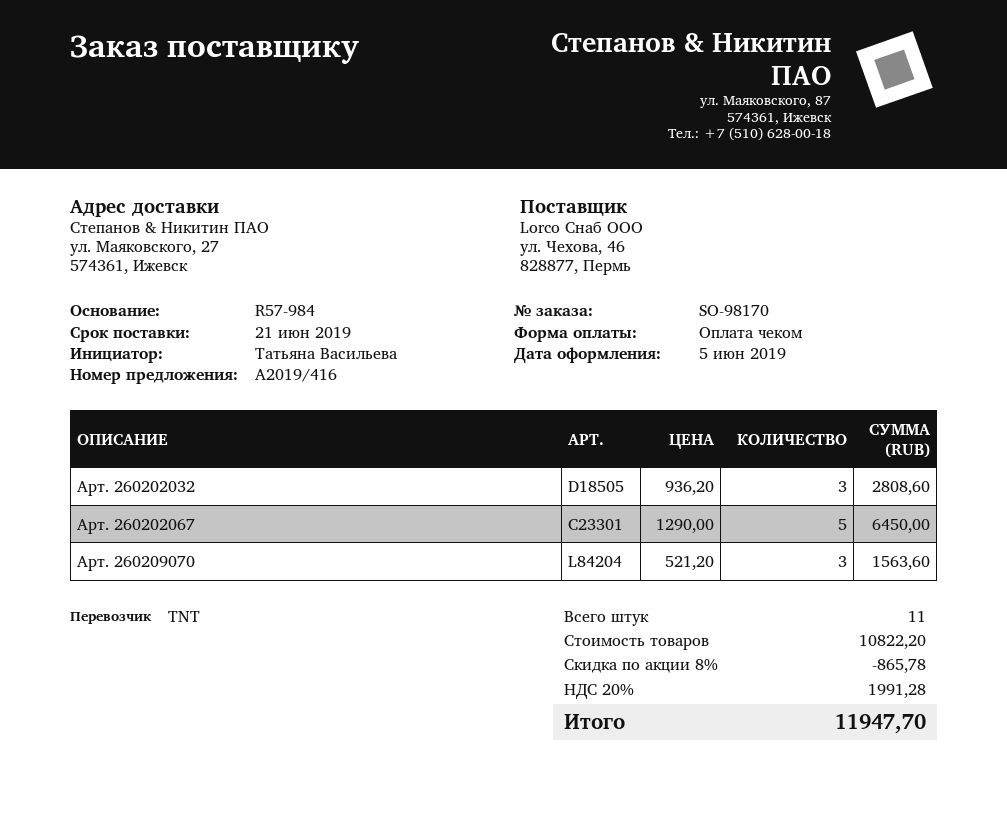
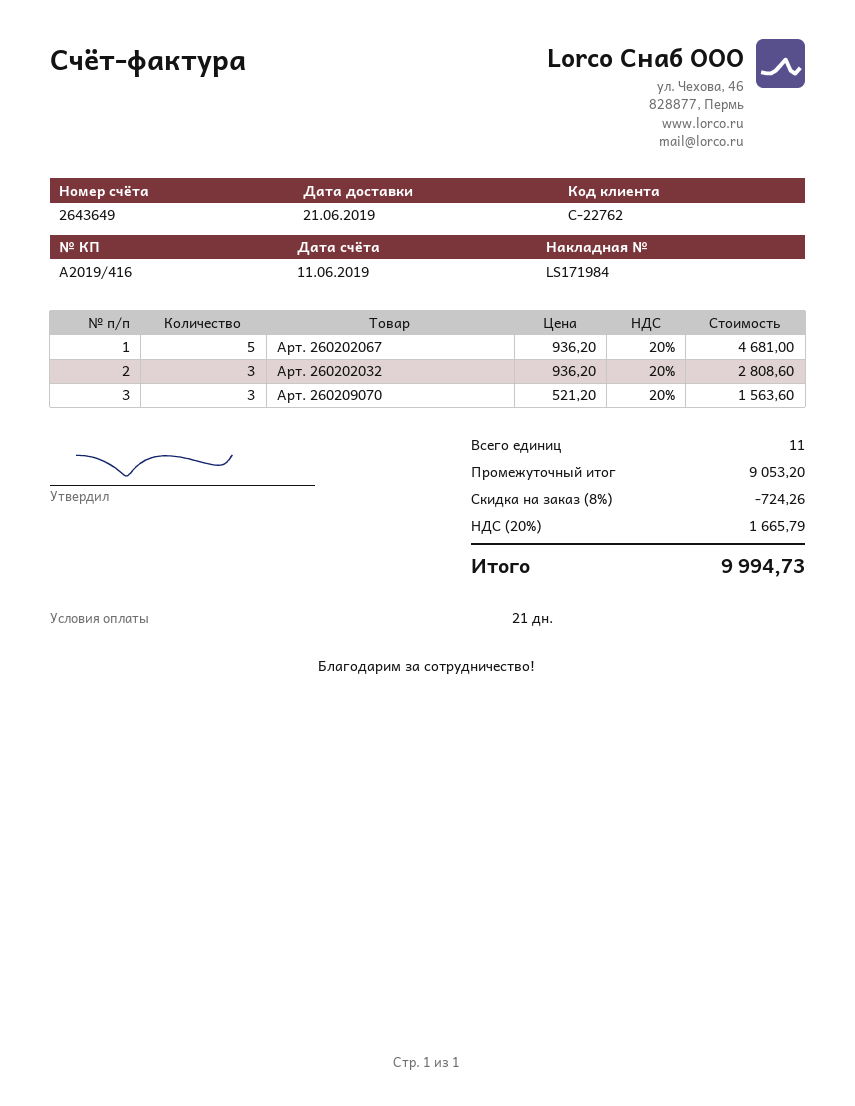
Арт. 260202067: 5 x 1290.00 = 6450.00 -> 5 x 936.20 = 4681.00
subtotal: 10822.20 -> 9053.20
discount: 8% = 865.78 -> 8% = 724.26
tax: 20% = 1991.28 -> 20% = 1665.79
total: 11947.70 -> 9994.73

